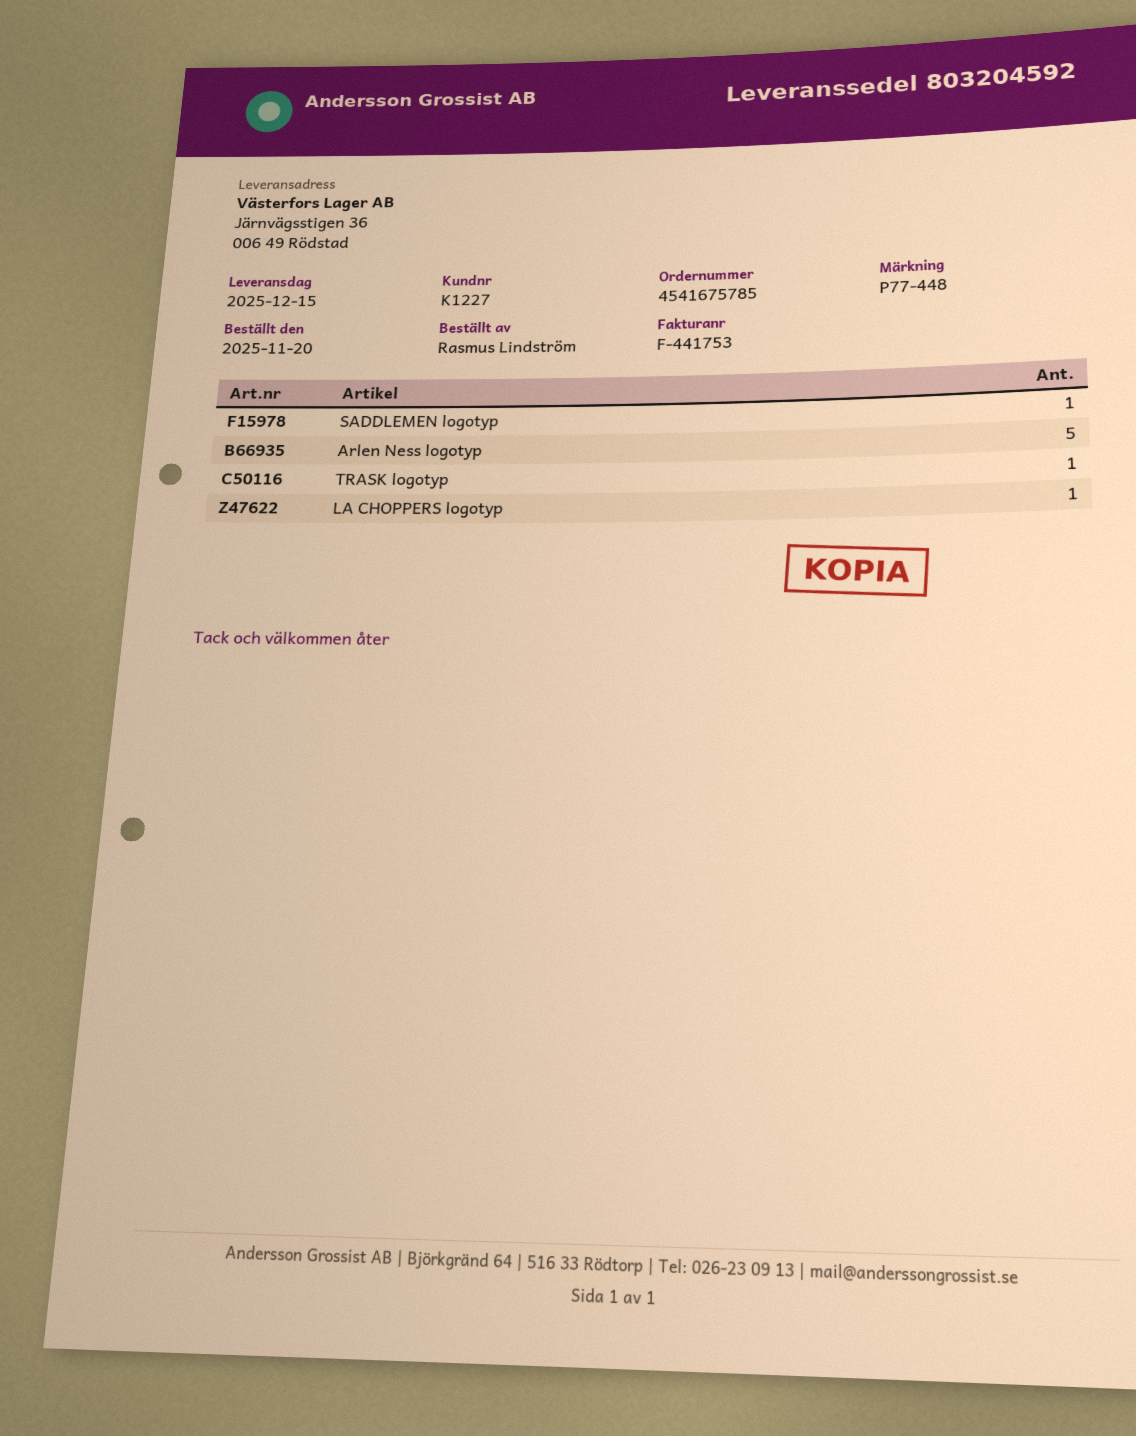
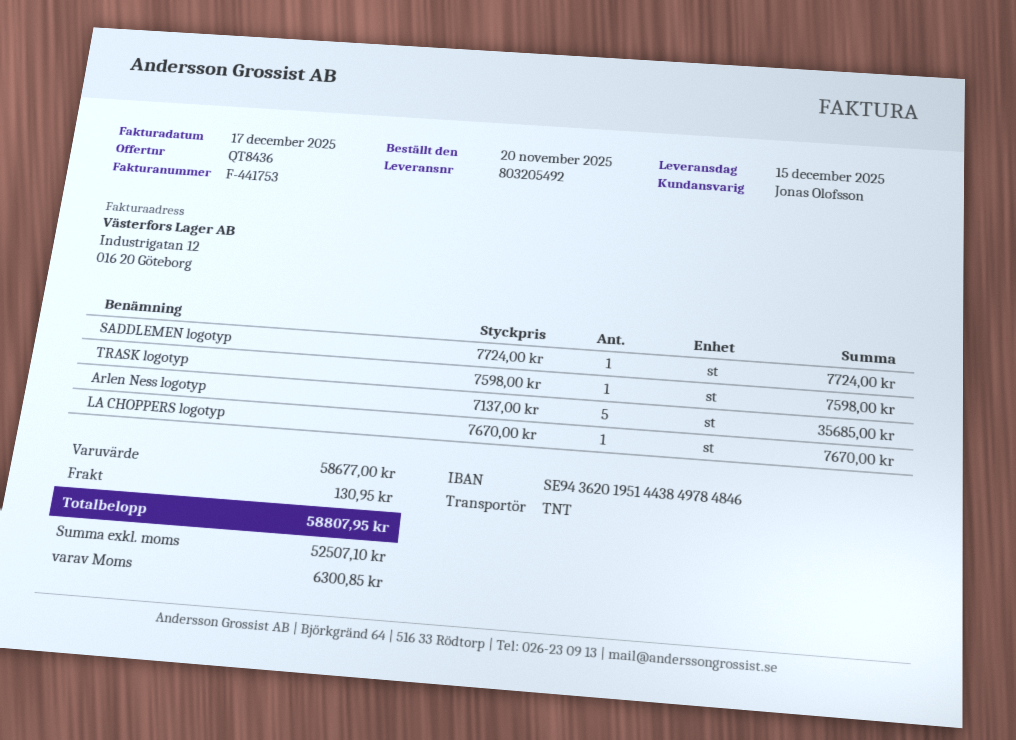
delivery note number: 803204592 -> 803205492

